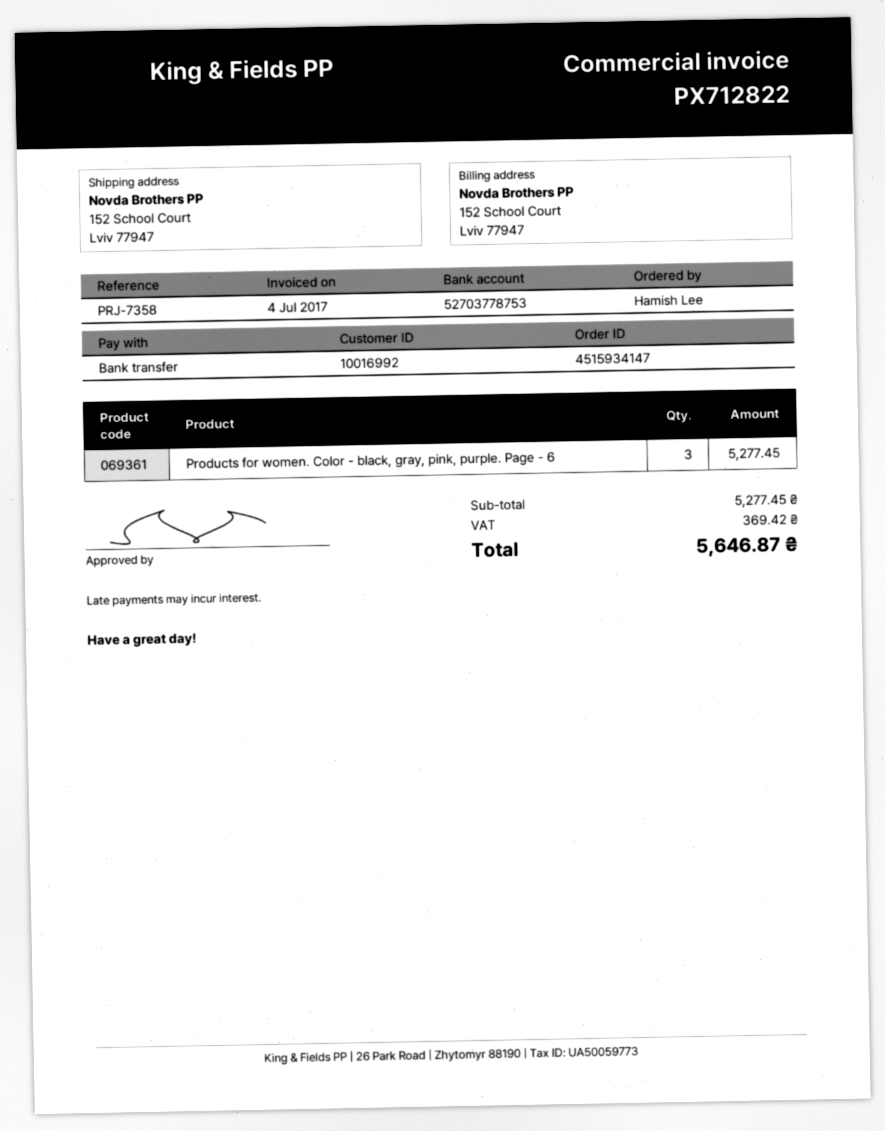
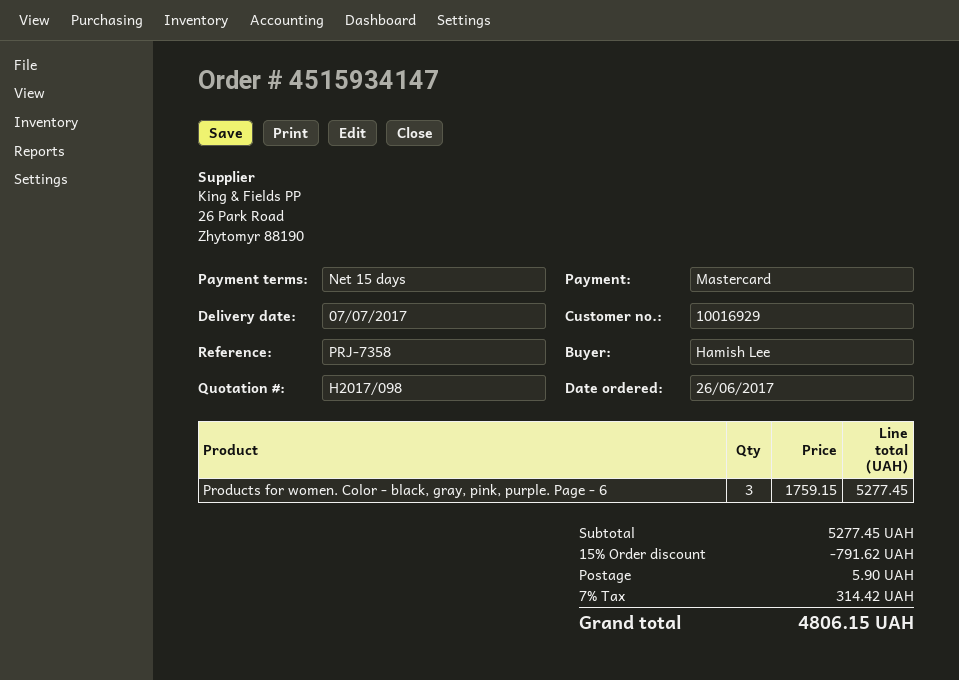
customer number: 10016992 -> 10016929
payment method: bank transfer -> Mastercard
discount: none -> 15% = 791.62
shipping: none -> 5.90
tax: 369.42 -> 314.42
total: 5646.87 -> 4806.15

